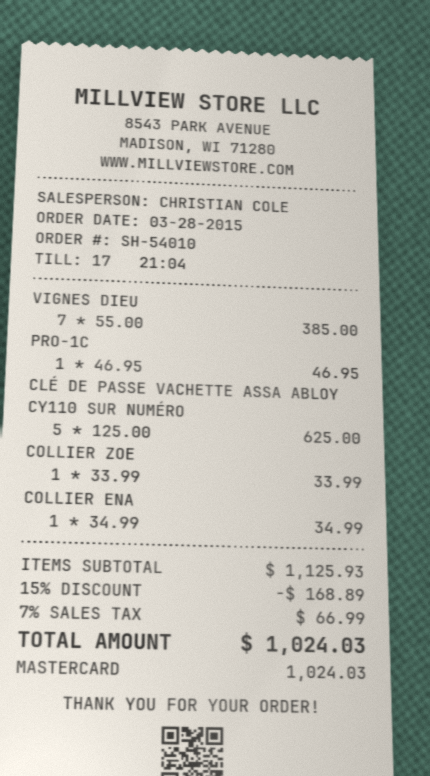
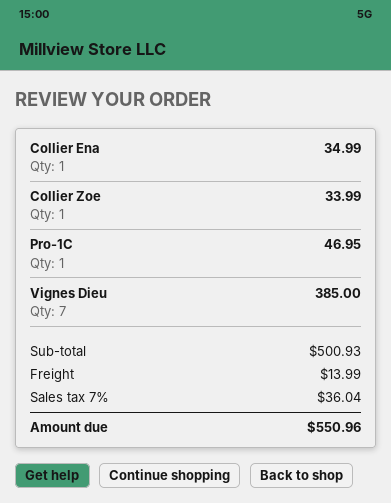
CLÉ DE PASSE VACHETTE ASSA ABLOY CY110 SUR NUMÉRO: 5 for 625.00 -> none
subtotal: 1125.93 -> 500.93
discount: 15% = 168.89 -> none
shipping: none -> 13.99
tax: 7% = 66.99 -> 7% = 36.04
total: 1024.03 -> 550.96

